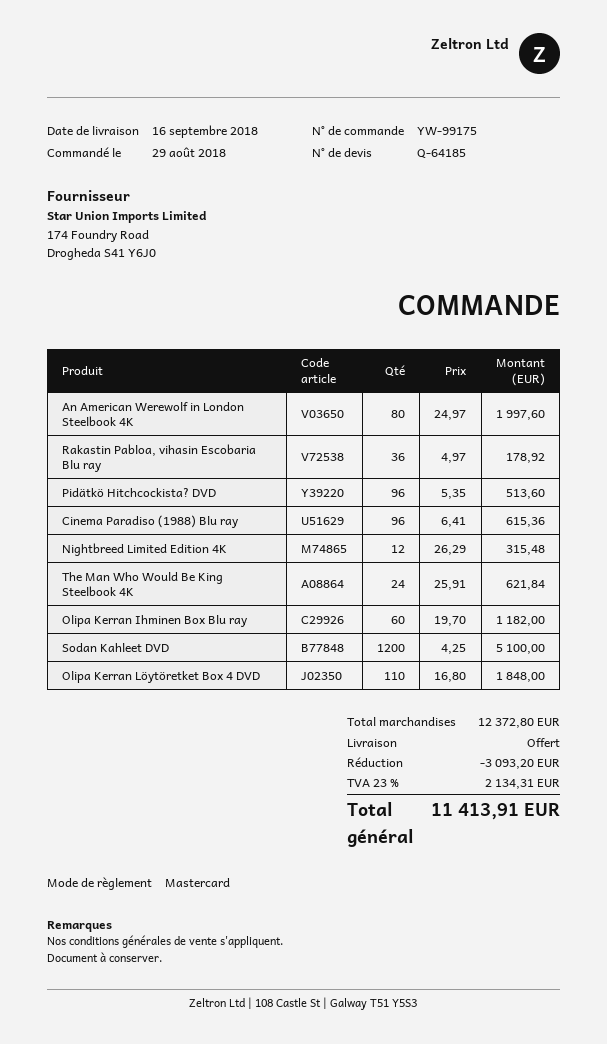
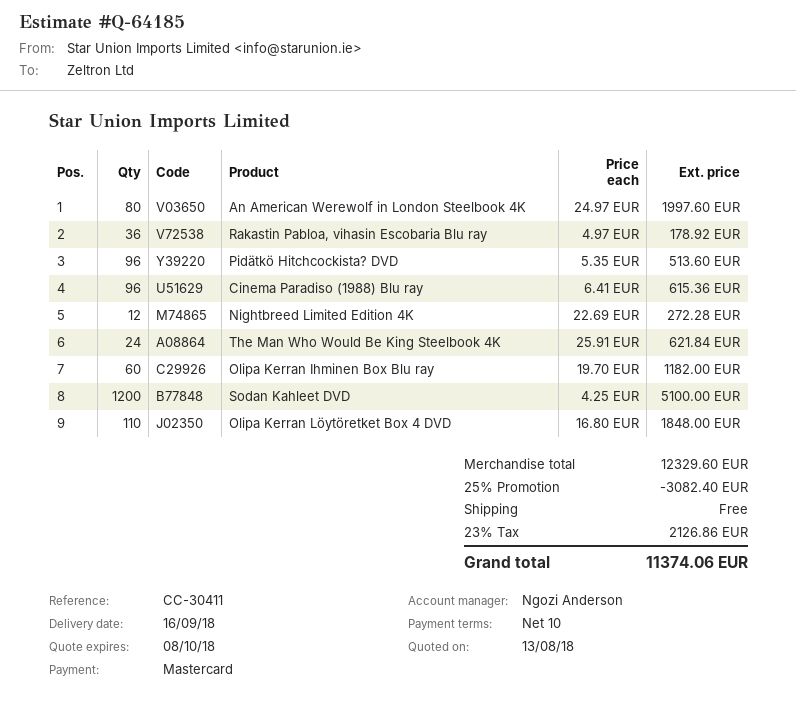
Nightbreed Limited Edition 4K: 12 x 26.29 = 315.48 -> 12 x 22.69 = 272.28
subtotal: 12372.80 -> 12329.60
discount: 3093.20 -> 3082.40
tax: 23% = 2134.31 -> 23% = 2126.86
total: 11413.91 -> 11374.06

